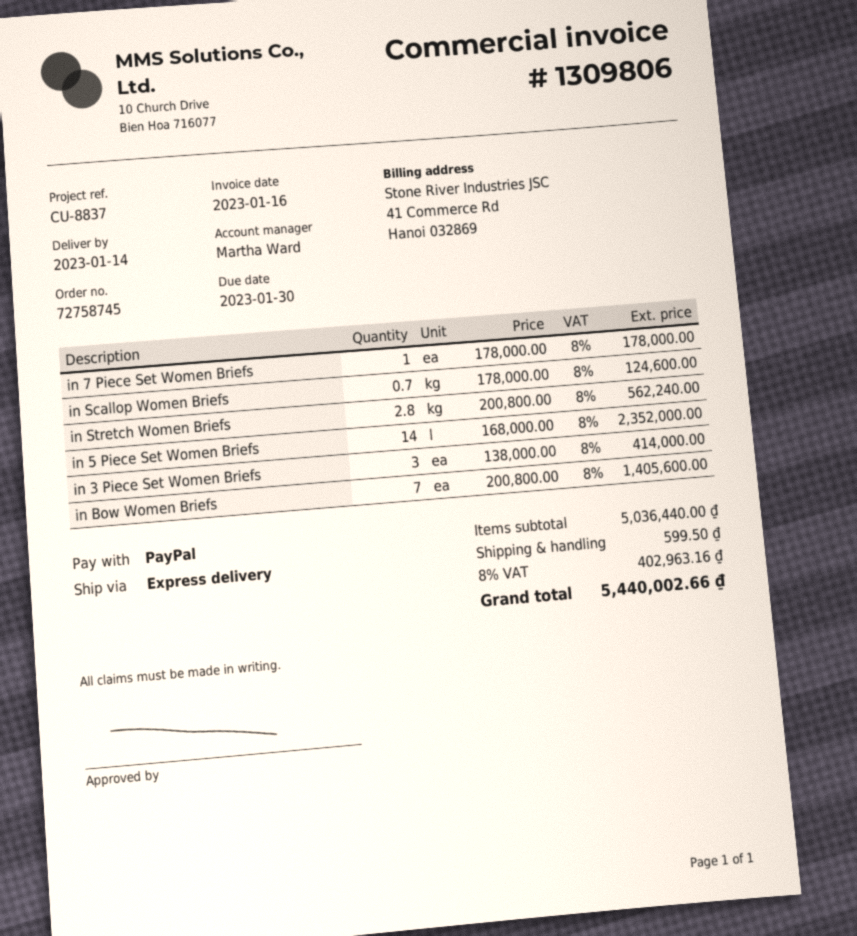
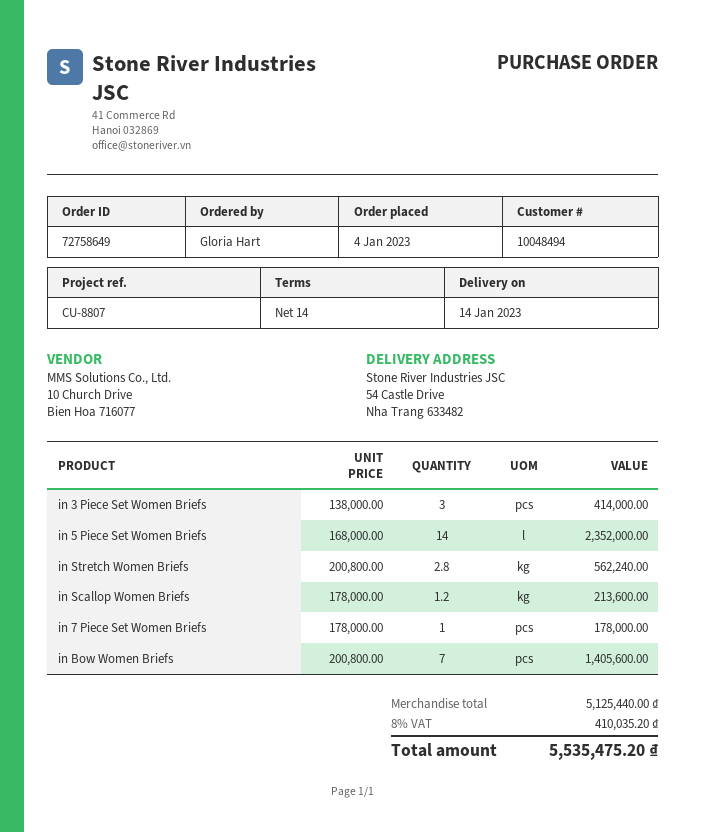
order number: 72758745 -> 72758649
reference: CU-8837 -> CU-8807
in Scallop Women Briefs: 0.7 x 178000.00 = 124600.00 -> 1.2 x 178000.00 = 213600.00
subtotal: 5036440.00 -> 5125440.00
shipping: 599.50 -> none
tax: 8% = 402963.16 -> 8% = 410035.20
total: 5440002.66 -> 5535475.20

